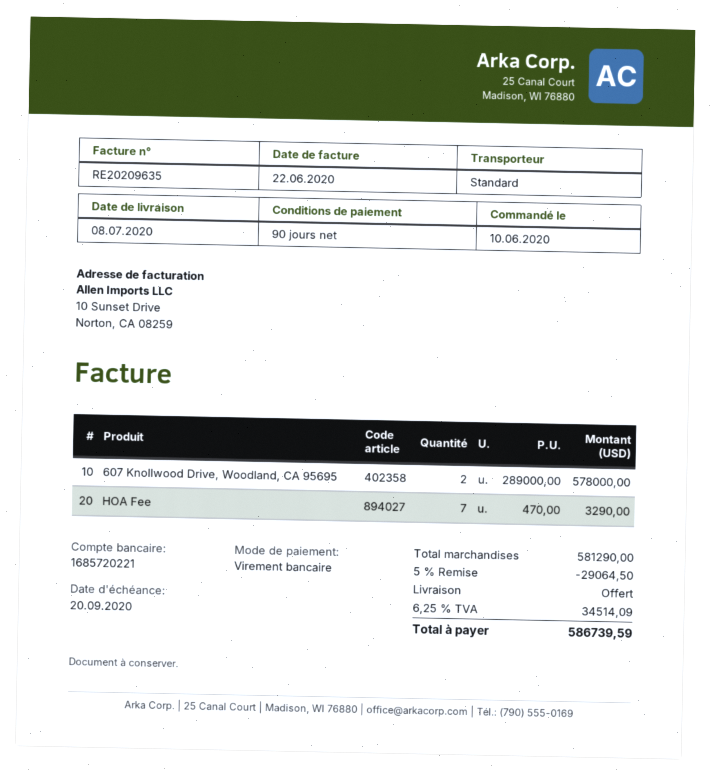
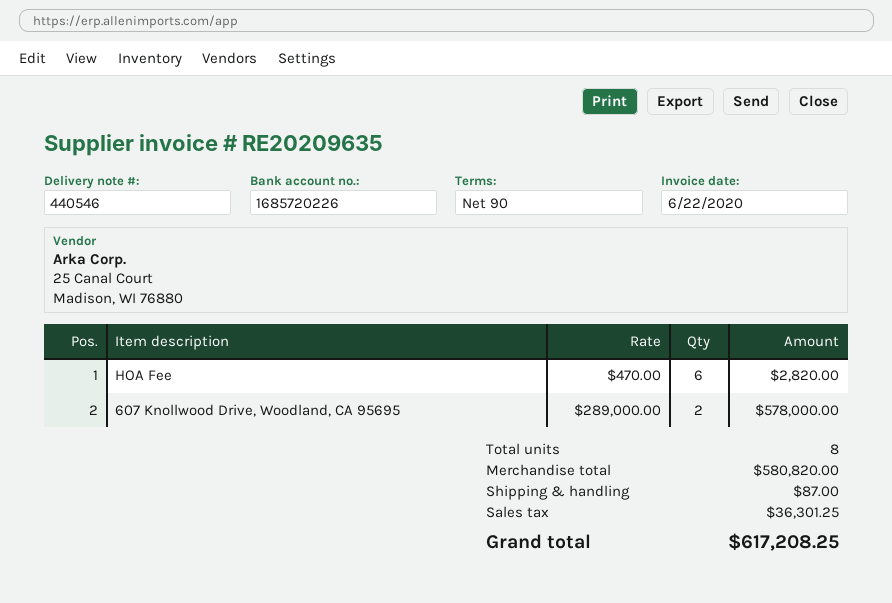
bank account: 1685720221 -> 1685720226
HOA Fee: 7 x 470.00 = 3290.00 -> 6 x 470.00 = 2820.00
subtotal: 581290.00 -> 580820.00
discount: 5% = 29064.50 -> none
shipping: 0.00 -> 87.00
tax: 34514.09 -> 36301.25
total: 586739.59 -> 617208.25

